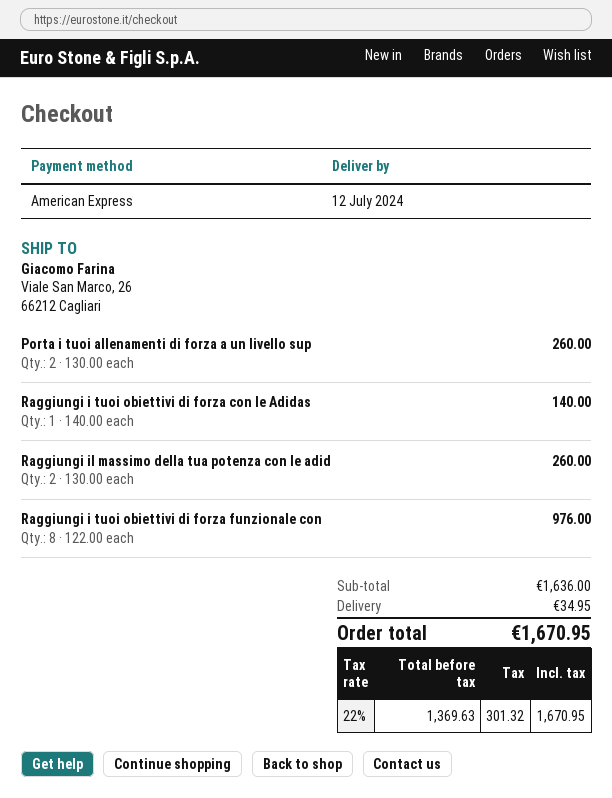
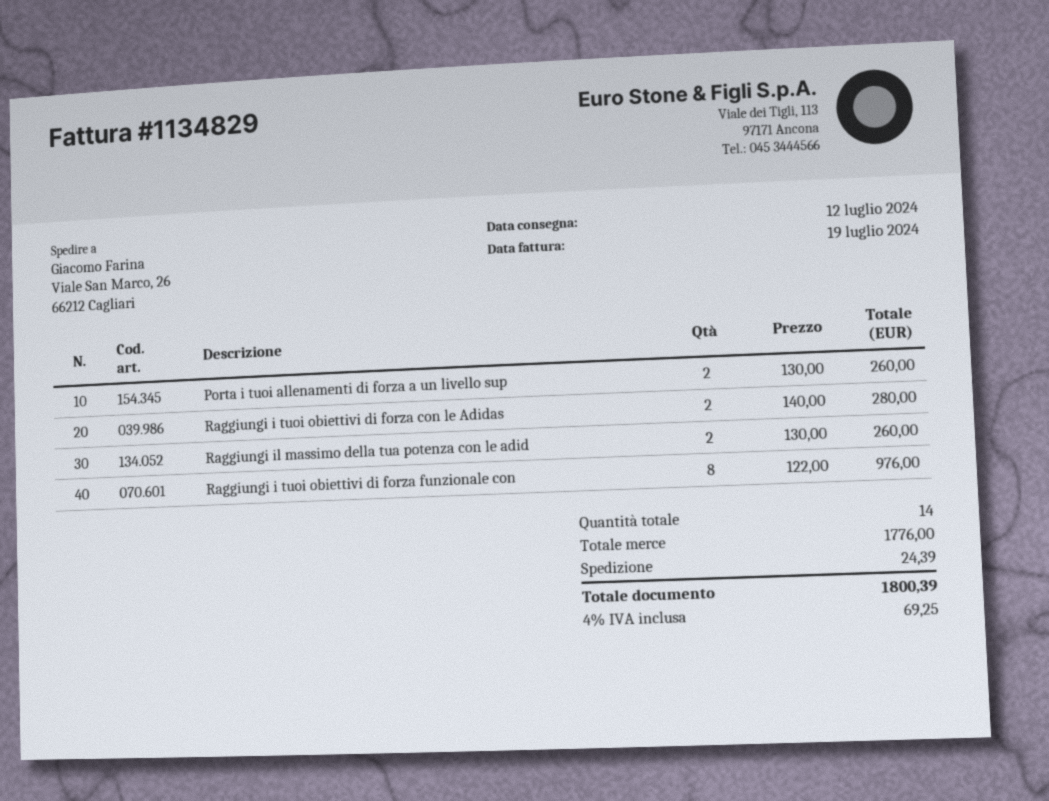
Raggiungi i tuoi obiettivi di forza con le Adidas: 1 x 140.00 = 140.00 -> 2 x 140.00 = 280.00
subtotal: 1636.00 -> 1776.00
shipping: 34.95 -> 24.39
tax: 22% = 301.32 -> 4% = 69.25
total: 1670.95 -> 1800.39

